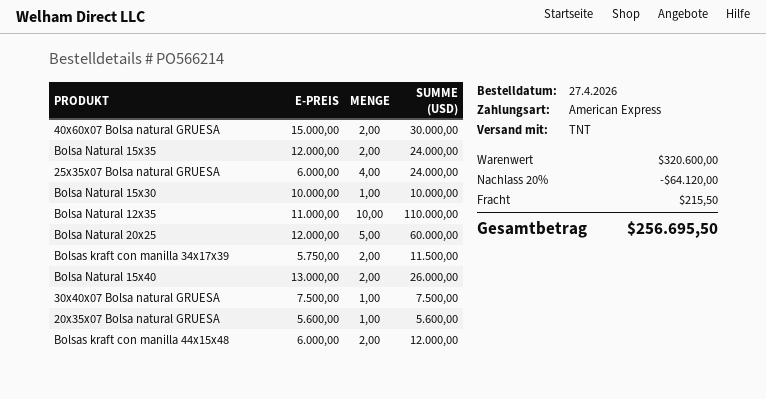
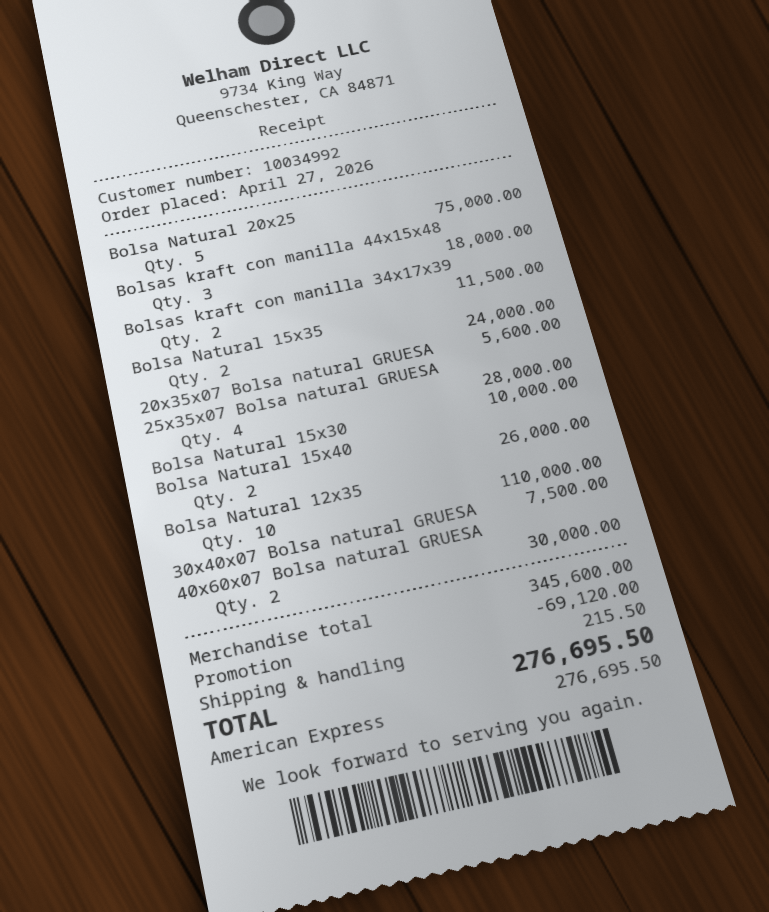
25x35x07 Bolsa natural GRUESA: 4 for 24000.00 -> 4 for 28000.00
Bolsa Natural 20x25: 5 for 60000.00 -> 5 for 75000.00
Bolsas kraft con manilla 44x15x48: 2 for 12000.00 -> 3 for 18000.00
subtotal: 320600.00 -> 345600.00
discount: 64120.00 -> 69120.00
total: 256695.50 -> 276695.50

